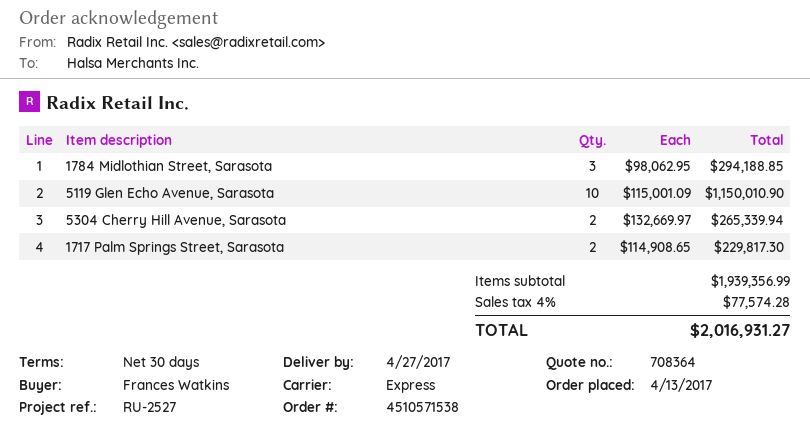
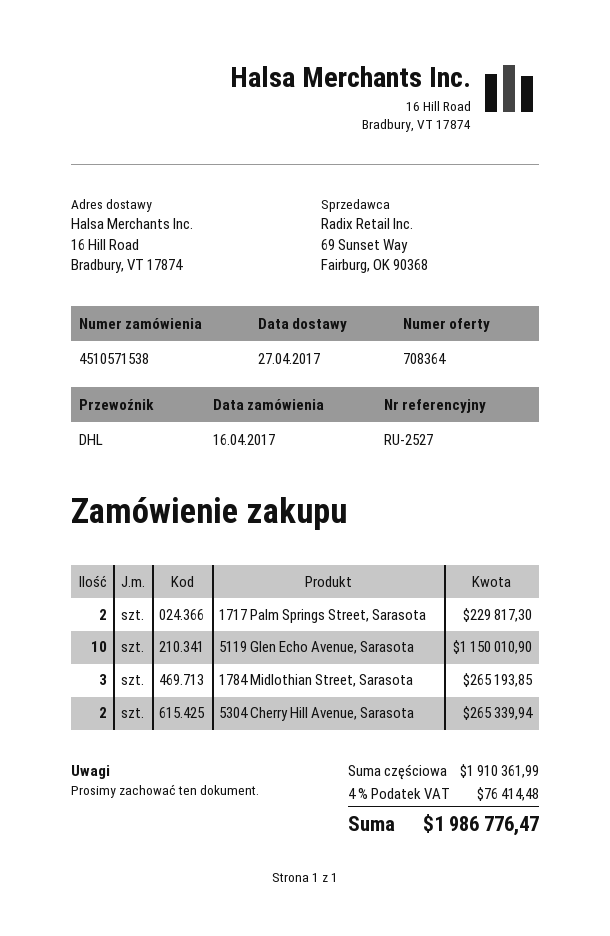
order date: 2017-04-13 -> 2017-04-16
shipping method: express -> DHL
1784 Midlothian Street, Sarasota: 3 for 294188.85 -> 3 for 265193.85
subtotal: 1939356.99 -> 1910361.99
tax: 4% = 77574.28 -> 4% = 76414.48
total: 2016931.27 -> 1986776.47

